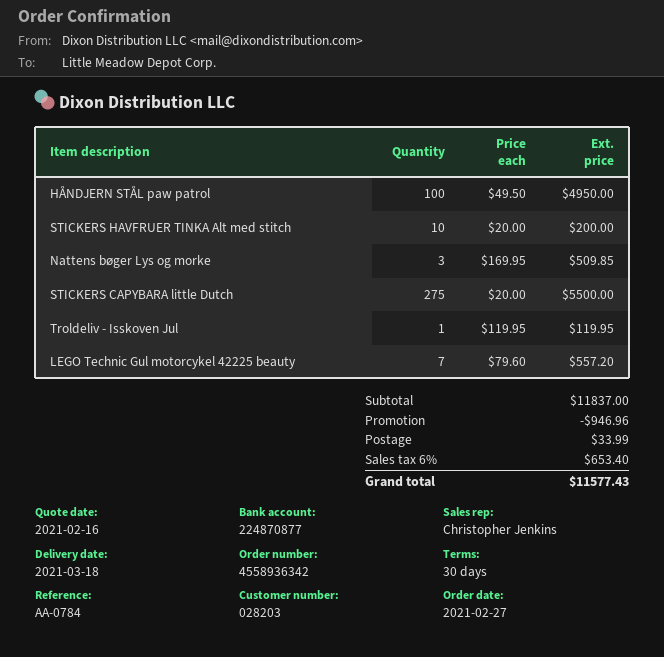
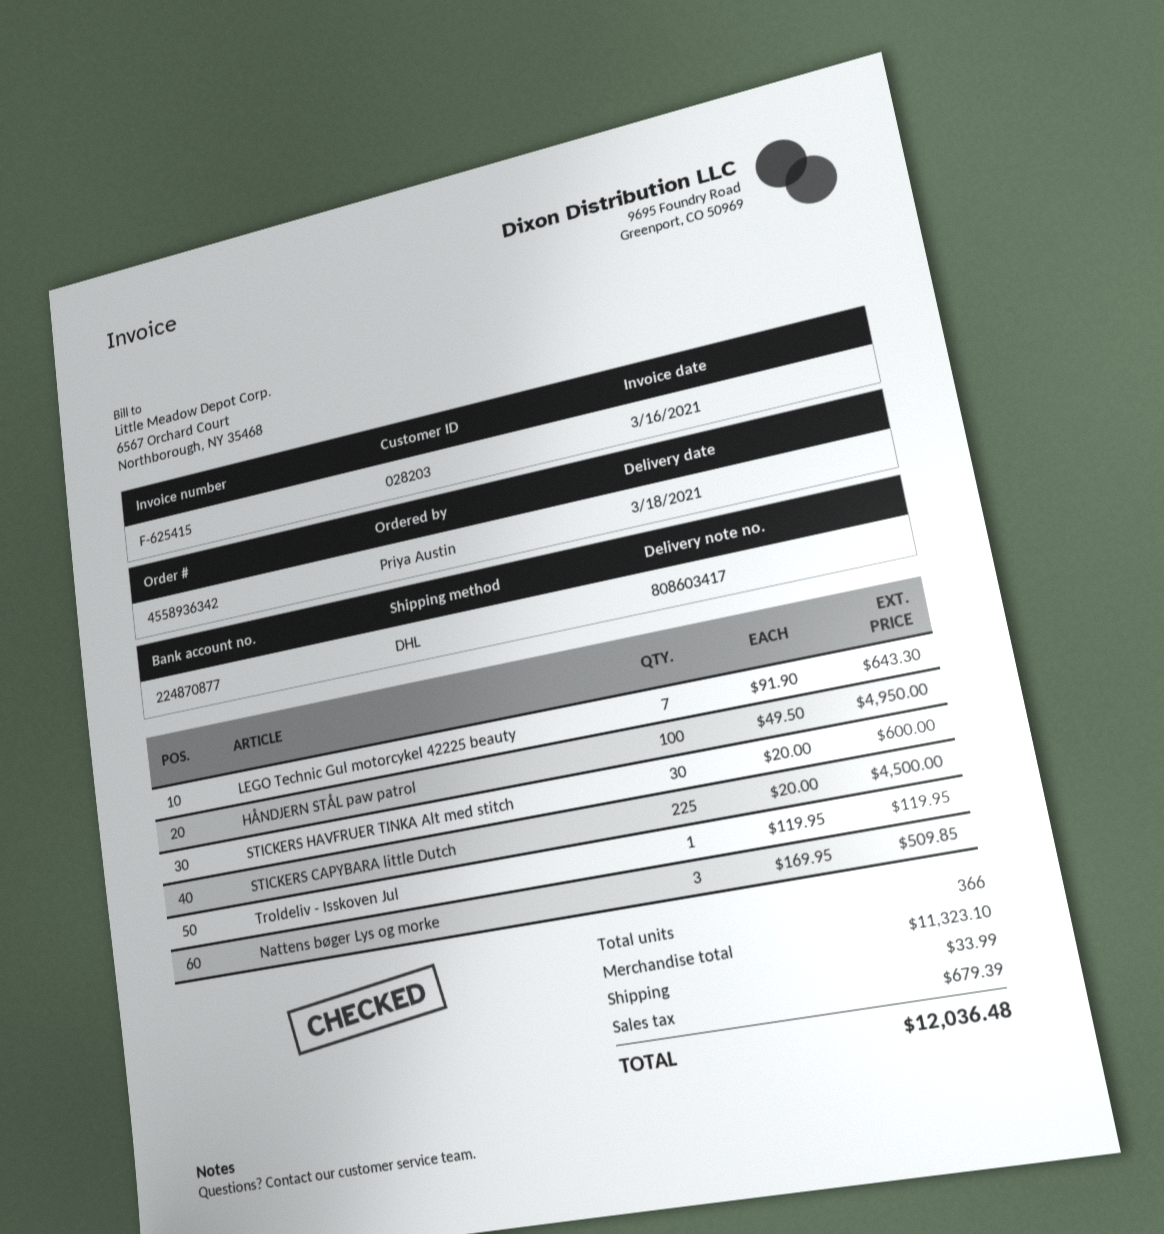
STICKERS HAVFRUER TINKA Alt med stitch: 10 x 20.00 = 200.00 -> 30 x 20.00 = 600.00
STICKERS CAPYBARA little Dutch: 275 x 20.00 = 5500.00 -> 225 x 20.00 = 4500.00
LEGO Technic Gul motorcykel 42225 beauty: 7 x 79.60 = 557.20 -> 7 x 91.90 = 643.30
subtotal: 11837.00 -> 11323.10
discount: 946.96 -> none
tax: 653.40 -> 679.39
total: 11577.43 -> 12036.48

